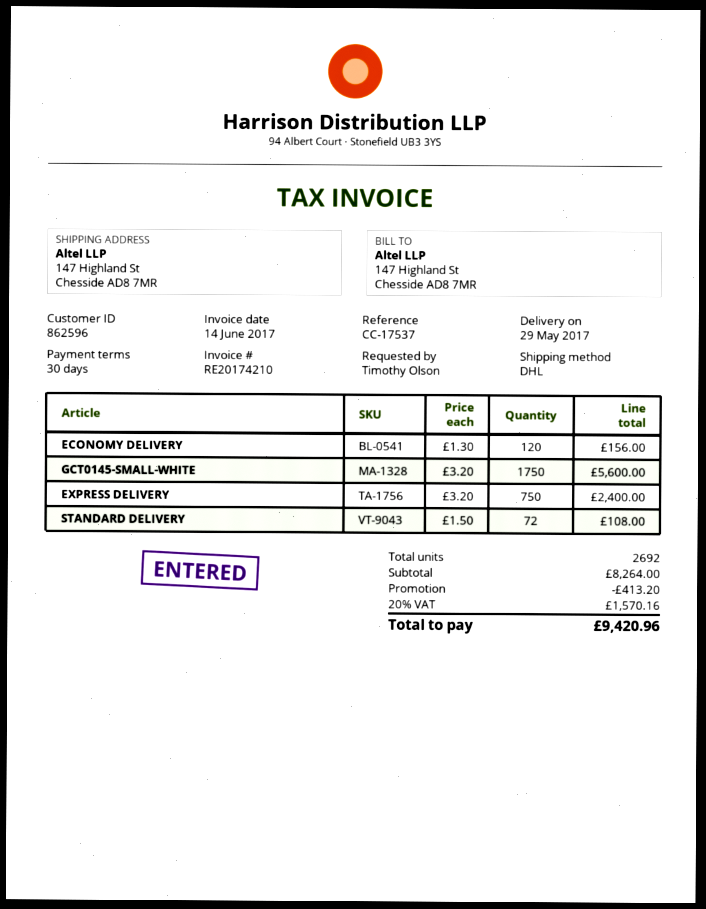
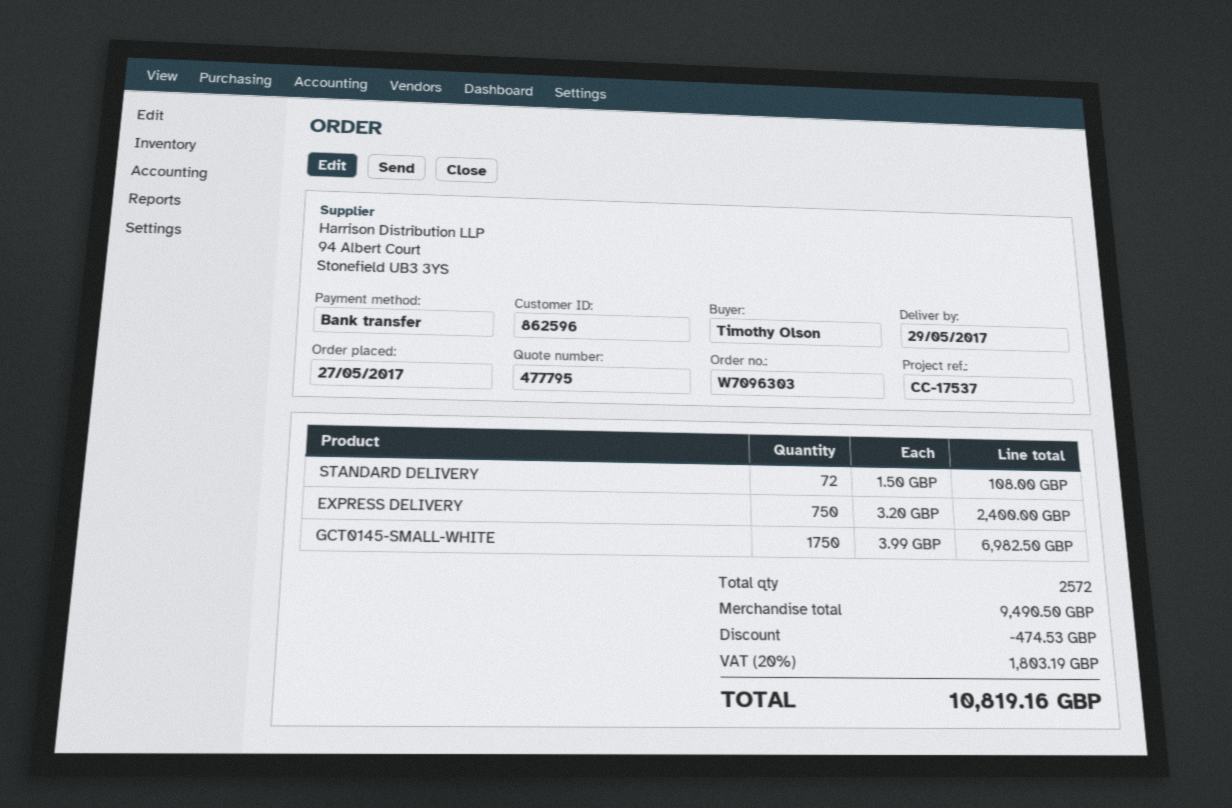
ECONOMY DELIVERY: 120 x 1.30 = 156.00 -> none
GCT0145-SMALL-WHITE: 1750 x 3.20 = 5600.00 -> 1750 x 3.99 = 6982.50
total quantity: 2692 -> 2572
subtotal: 8264.00 -> 9490.50
discount: 413.20 -> 474.53
tax: 20% = 1570.16 -> 20% = 1803.19
total: 9420.96 -> 10819.16

